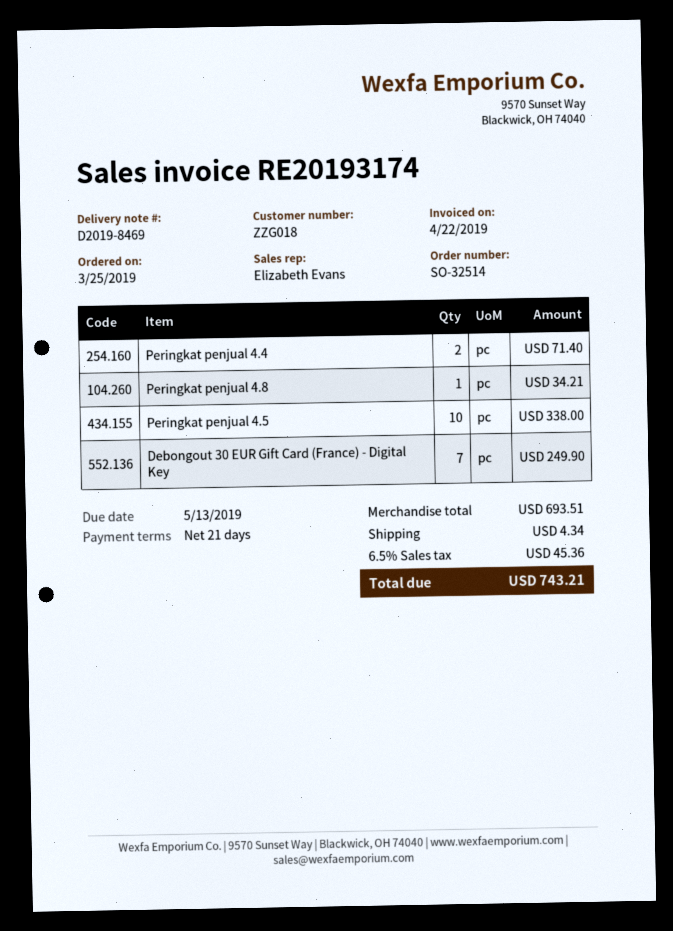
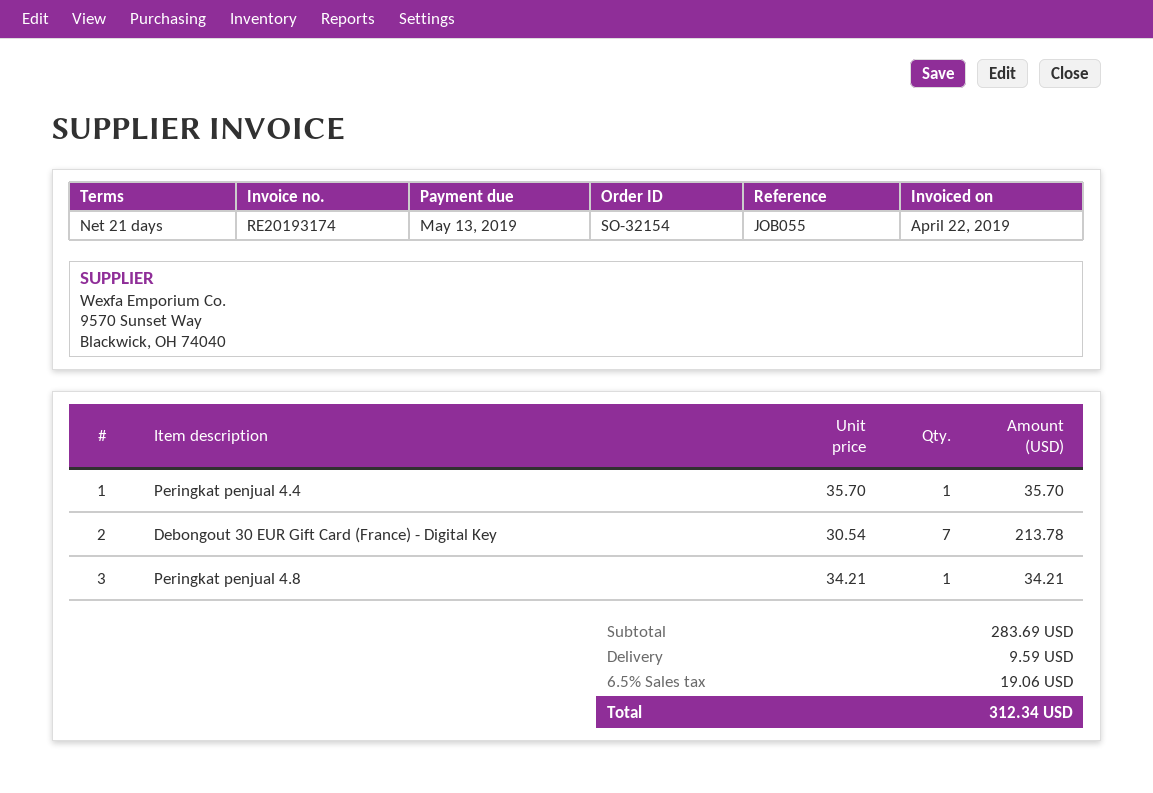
order number: SO-32514 -> SO-32154
Peringkat penjual 4.4: 2 for 71.40 -> 1 for 35.70
Peringkat penjual 4.5: 10 for 338.00 -> none
Debongout 30 EUR Gift Card (France) - Digital Key: 7 for 249.90 -> 7 for 213.78
subtotal: 693.51 -> 283.69
shipping: 4.34 -> 9.59
tax: 6.5% = 45.36 -> 6.5% = 19.06
total: 743.21 -> 312.34

